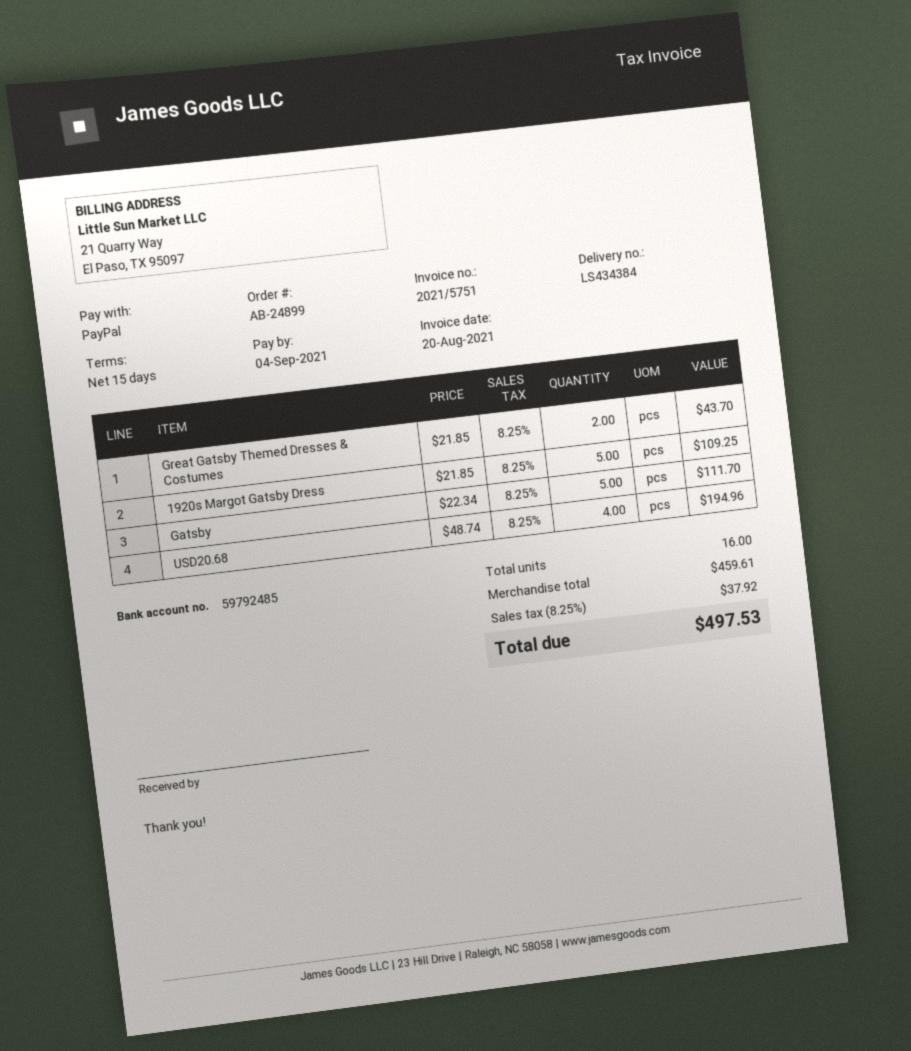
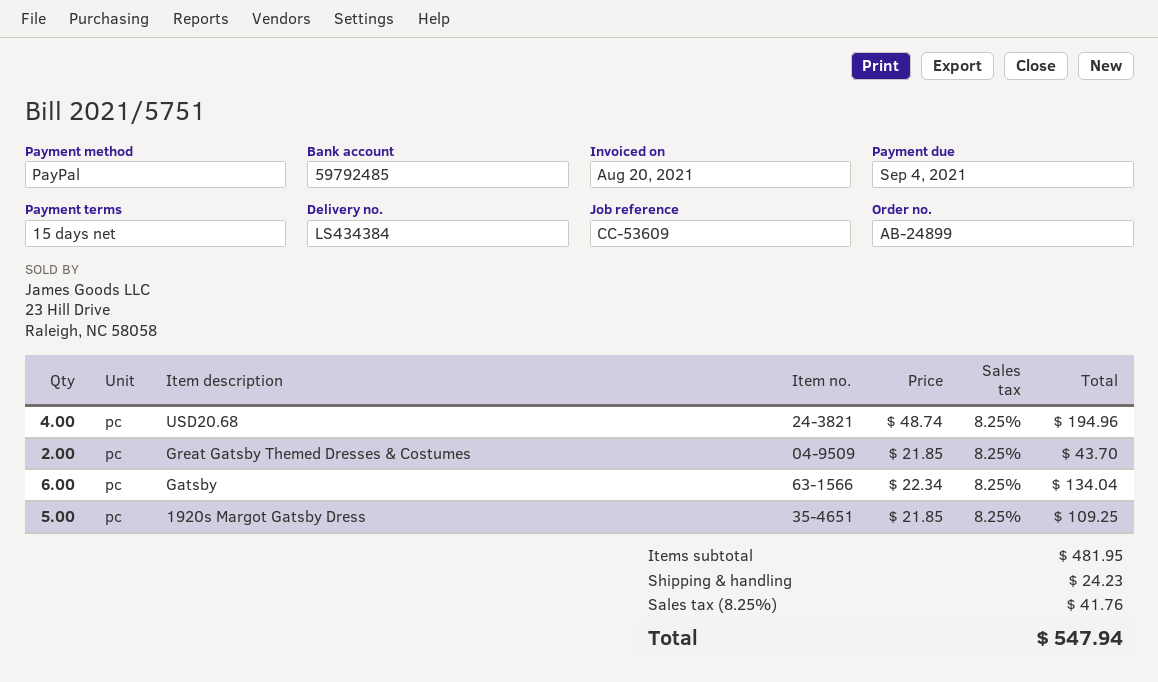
Gatsby: 5 x 22.34 = 111.70 -> 6 x 22.34 = 134.04
subtotal: 459.61 -> 481.95
shipping: none -> 24.23
tax: 8.25% = 37.92 -> 8.25% = 41.76
total: 497.53 -> 547.94

